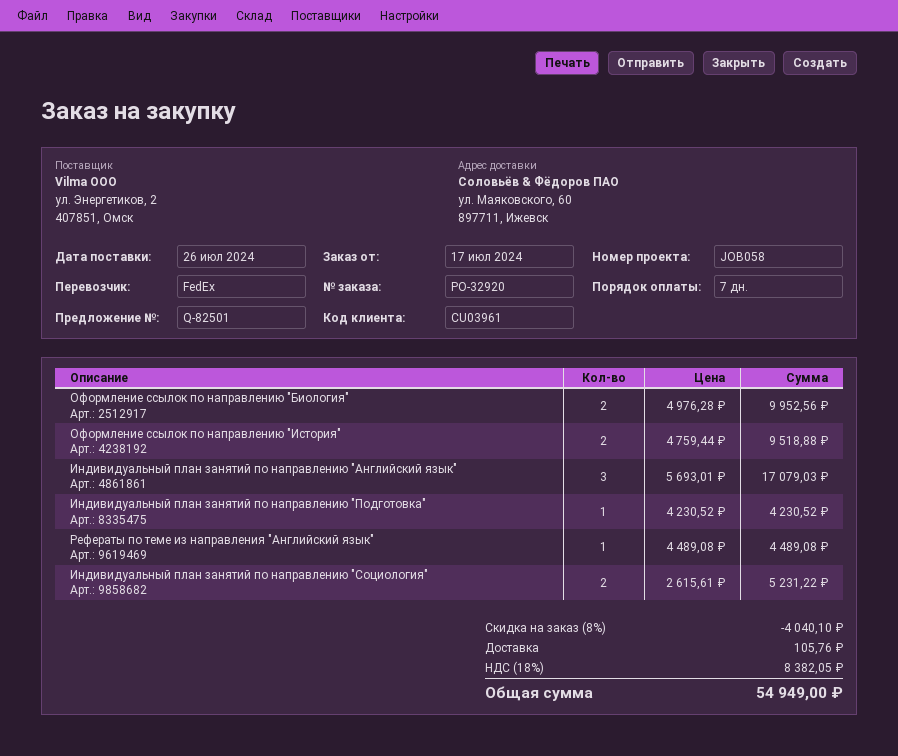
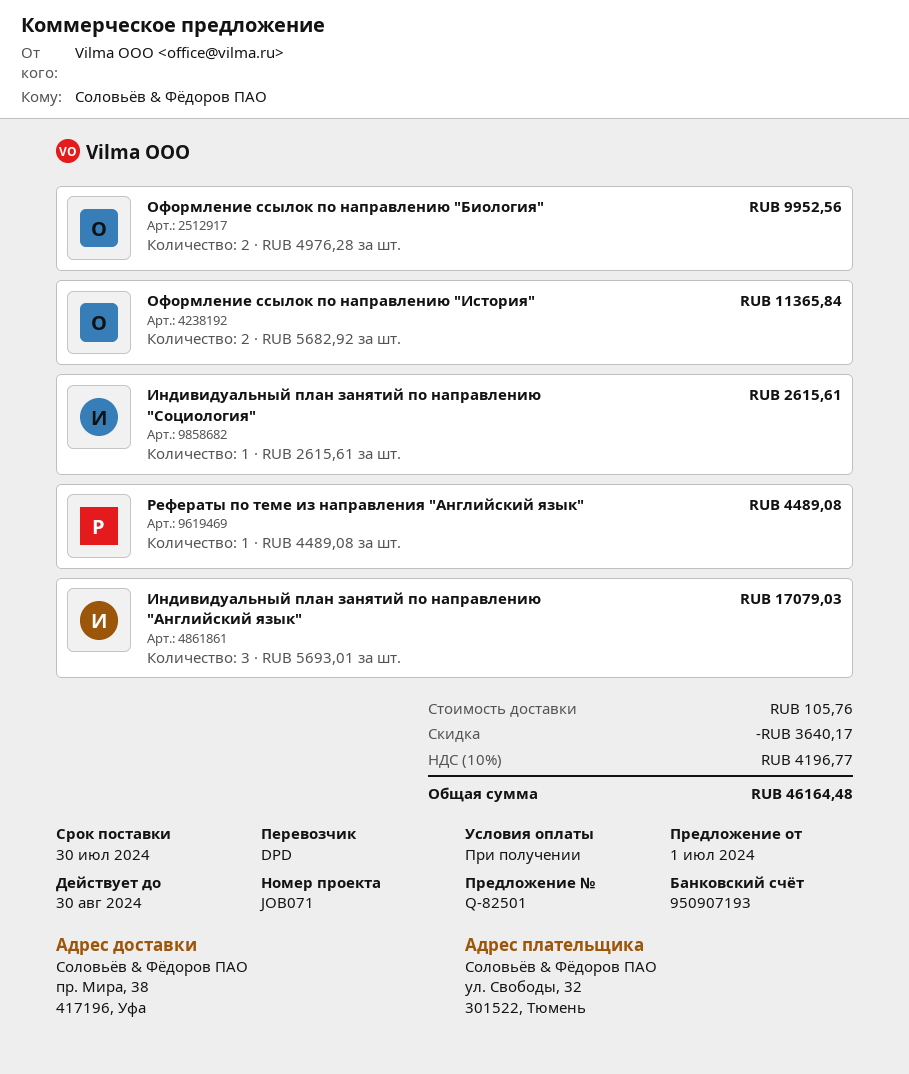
delivery date: 2024-07-26 -> 2024-07-30
payment terms: 7 days -> on receipt
reference: JOB058 -> JOB071
shipping method: FedEx -> DPD
ship to: ул. Маяковского, 60, 897711, Ижевск -> пр. Мира, 38, 417196, Уфа
Оформление ссылок по направлению "История": 2 x 4759.44 = 9518.88 -> 2 x 5682.92 = 11365.84
Индивидуальный план занятий по направлению "Подготовка": 1 x 4230.52 = 4230.52 -> none
Индивидуальный план занятий по направлению "Социология": 2 x 2615.61 = 5231.22 -> 1 x 2615.61 = 2615.61
discount: 4040.10 -> 3640.17
tax: 18% = 8382.05 -> 10% = 4196.77
total: 54949.00 -> 46164.48

